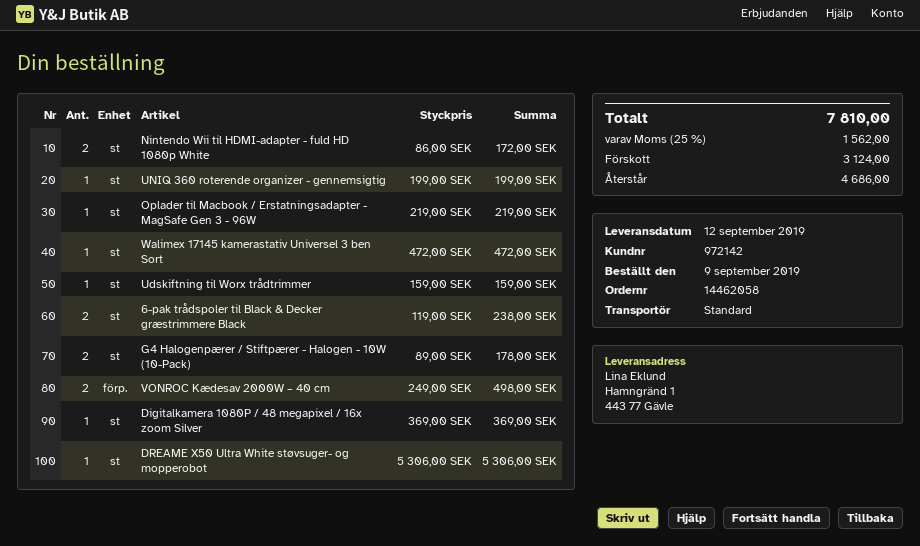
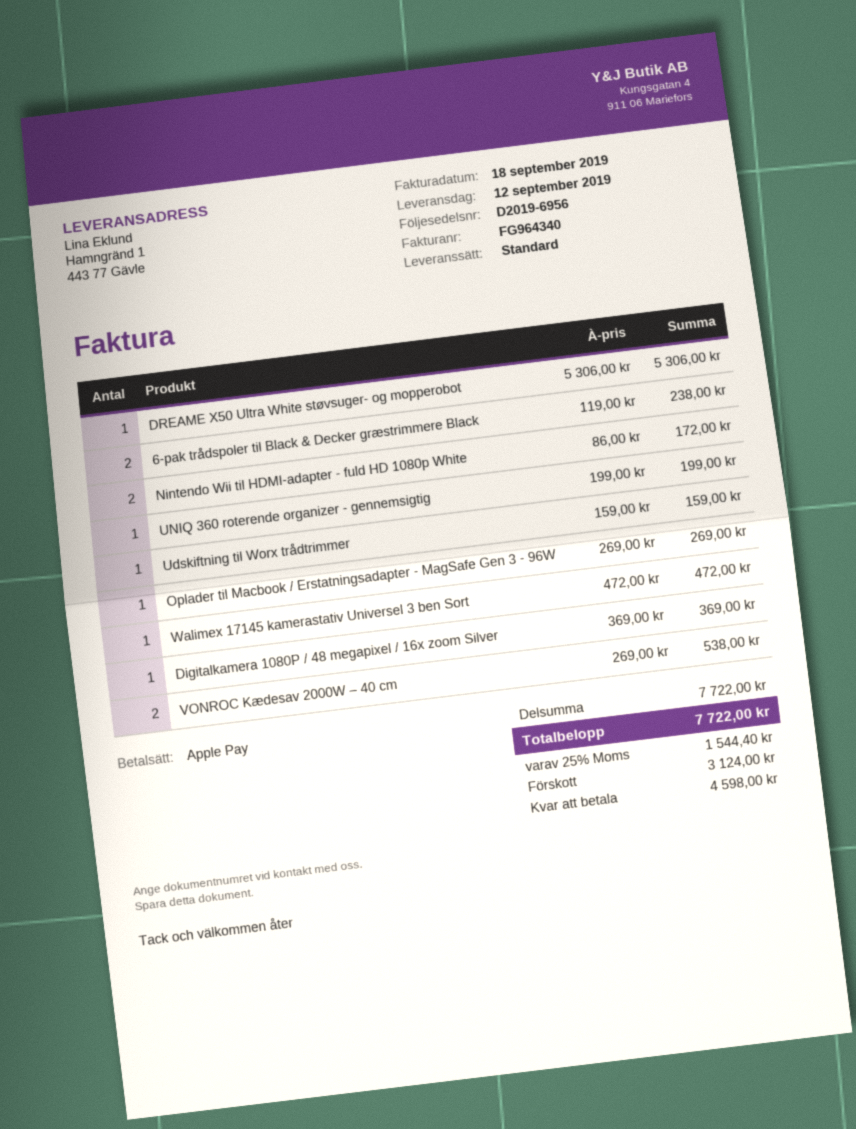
Oplader til Macbook / Erstatningsadapter - MagSafe Gen 3 - 96W: 1 x 219.00 = 219.00 -> 1 x 269.00 = 269.00
G4 Halogenpærer / Stiftpærer - Halogen - 10W (10-Pack): 2 x 89.00 = 178.00 -> none
VONROC Kædesav 2000W – 40 cm: 2 x 249.00 = 498.00 -> 2 x 269.00 = 538.00
tax: 25% = 1562.00 -> 25% = 1544.40
total: 7810.00 -> 7722.00
balance: 4686.00 -> 4598.00

